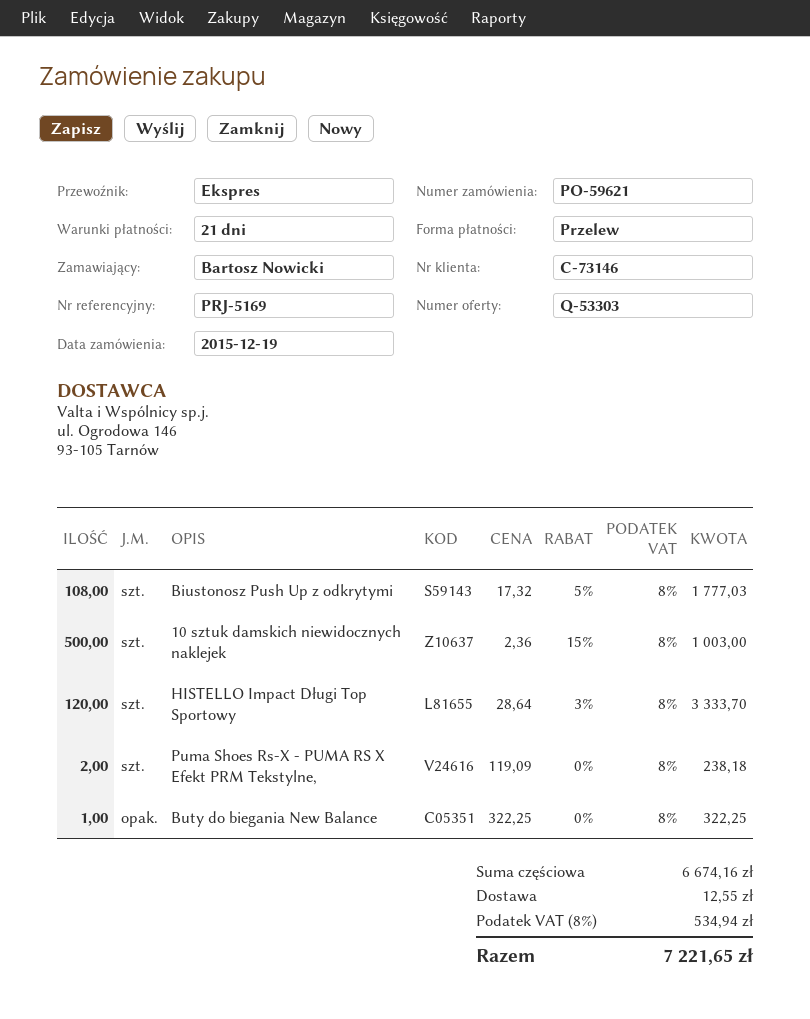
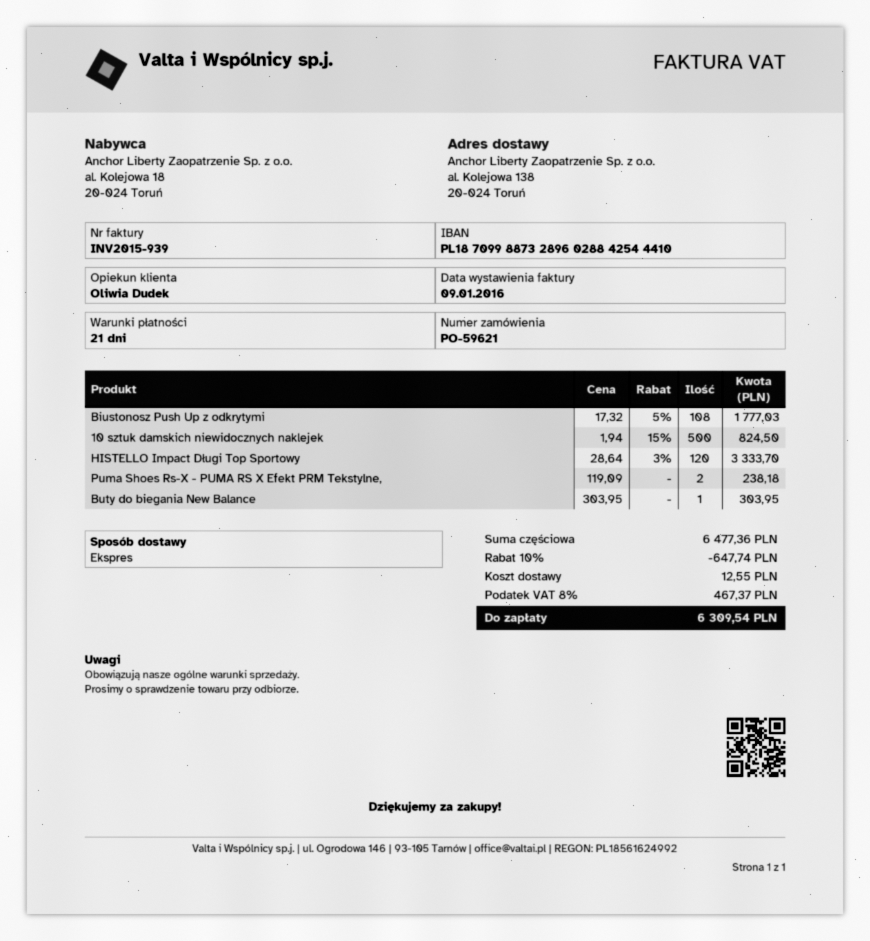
10 sztuk damskich niewidocznych naklejek: 500 x 2.36 - 15% = 1003.00 -> 500 x 1.94 - 15% = 824.50
Buty do biegania New Balance: 1 x 322.25 = 322.25 -> 1 x 303.95 = 303.95
subtotal: 6674.16 -> 6477.36
discount: none -> 10% = 647.74
tax: 8% = 534.94 -> 8% = 467.37
total: 7221.65 -> 6309.54

